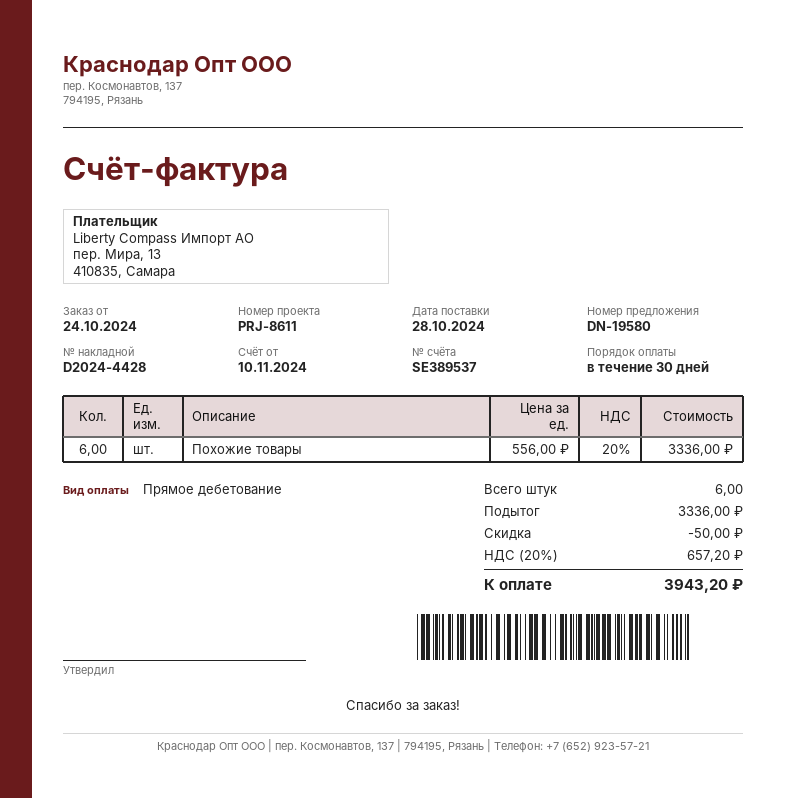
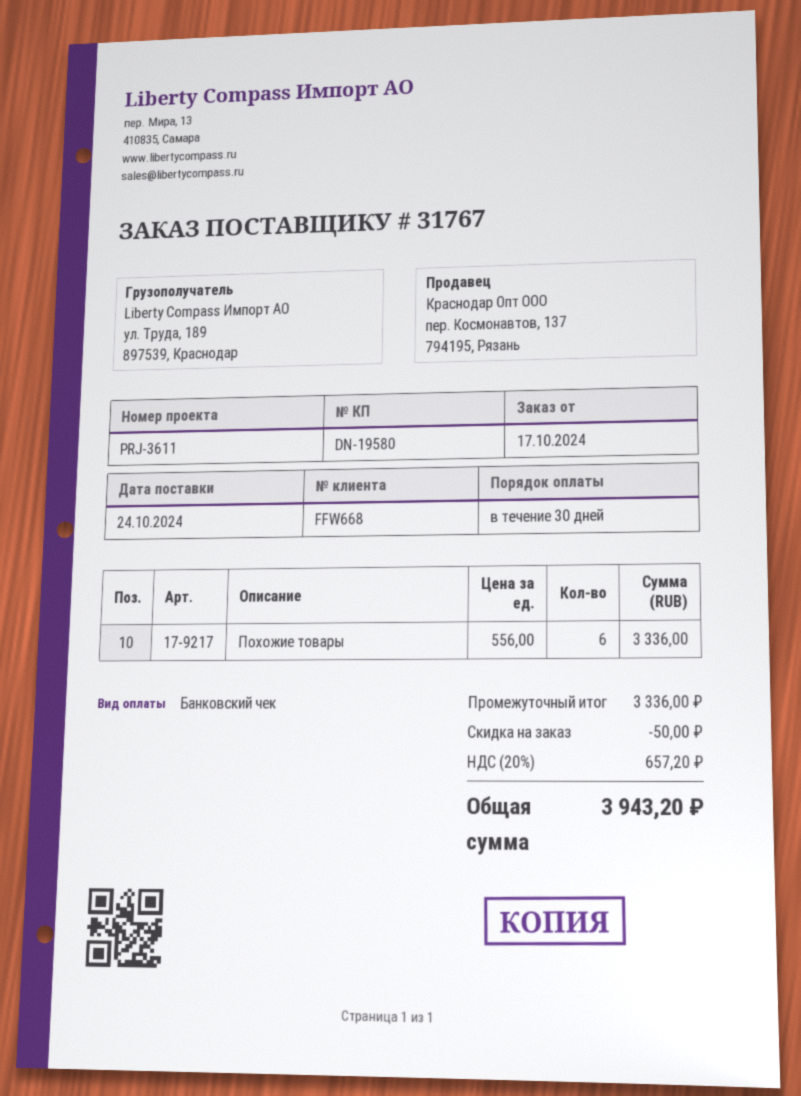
order date: 2024-10-24 -> 2024-10-17
delivery date: 2024-10-28 -> 2024-10-24
reference: PRJ-8611 -> PRJ-3611
payment method: direct debit -> cheque

